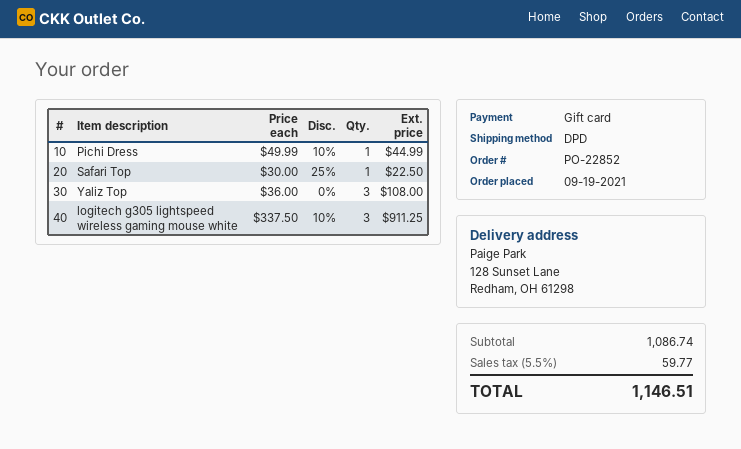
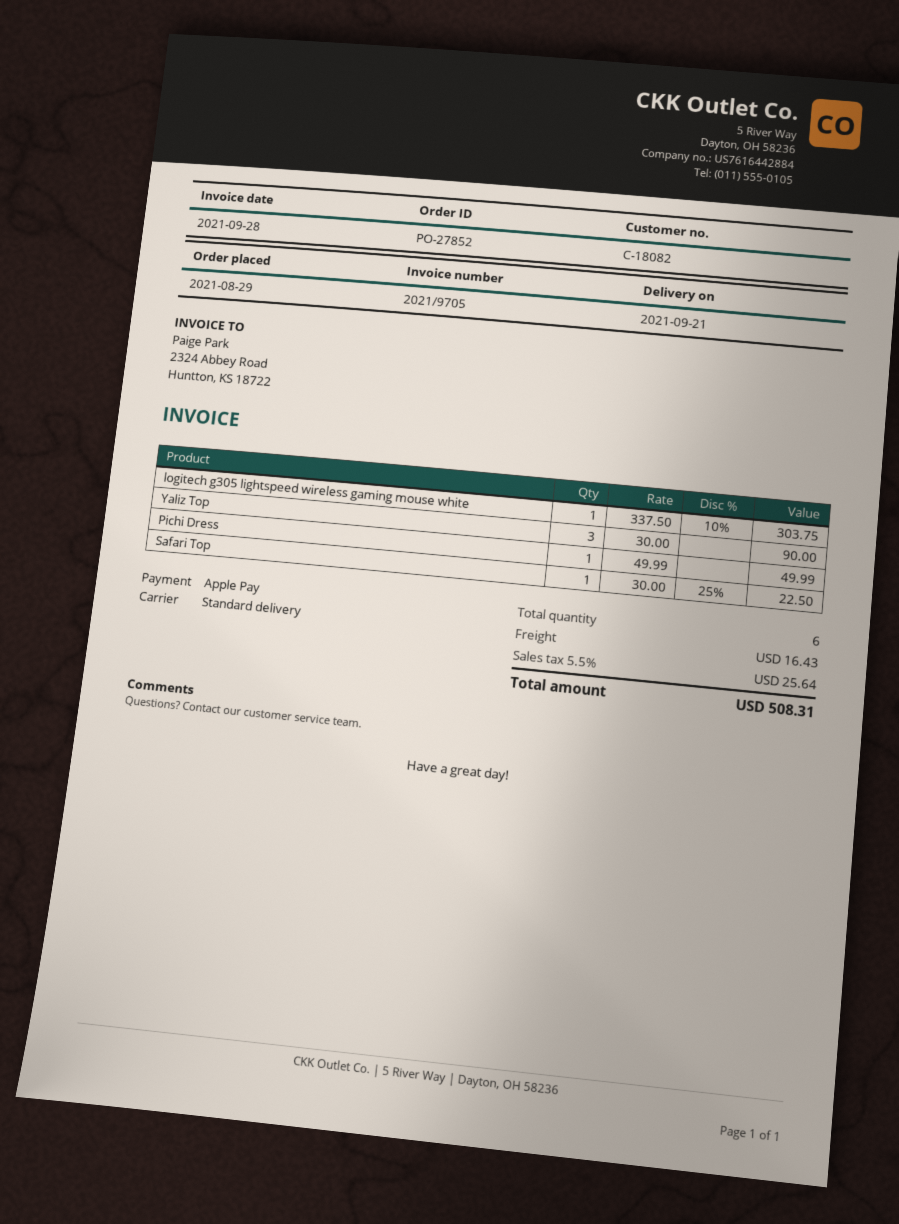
order number: PO-22852 -> PO-27852
order date: 2021-09-19 -> 2021-08-29
payment method: gift card -> Apple Pay
shipping method: DPD -> standard
Pichi Dress: 1 x 49.99 - 10% = 44.99 -> 1 x 49.99 = 49.99
Yaliz Top: 3 x 36.00 = 108.00 -> 3 x 30.00 = 90.00
logitech g305 lightspeed wireless gaming mouse white: 3 x 337.50 - 10% = 911.25 -> 1 x 337.50 - 10% = 303.75
shipping: none -> 16.43
tax: 5.5% = 59.77 -> 5.5% = 25.64
total: 1146.51 -> 508.31

